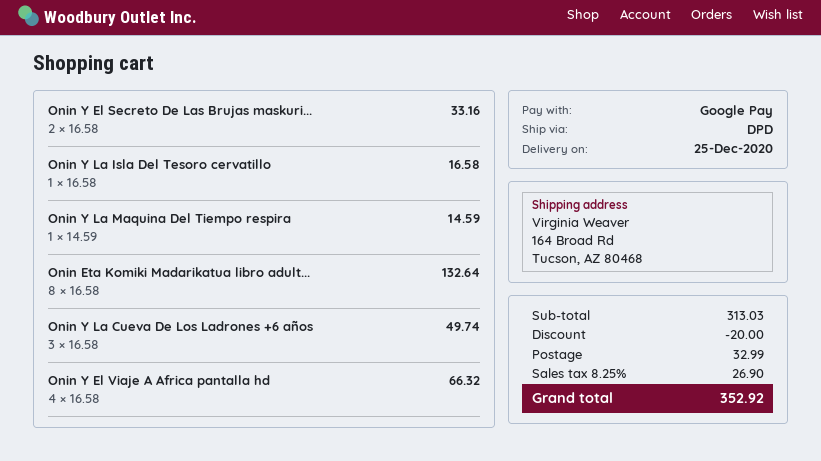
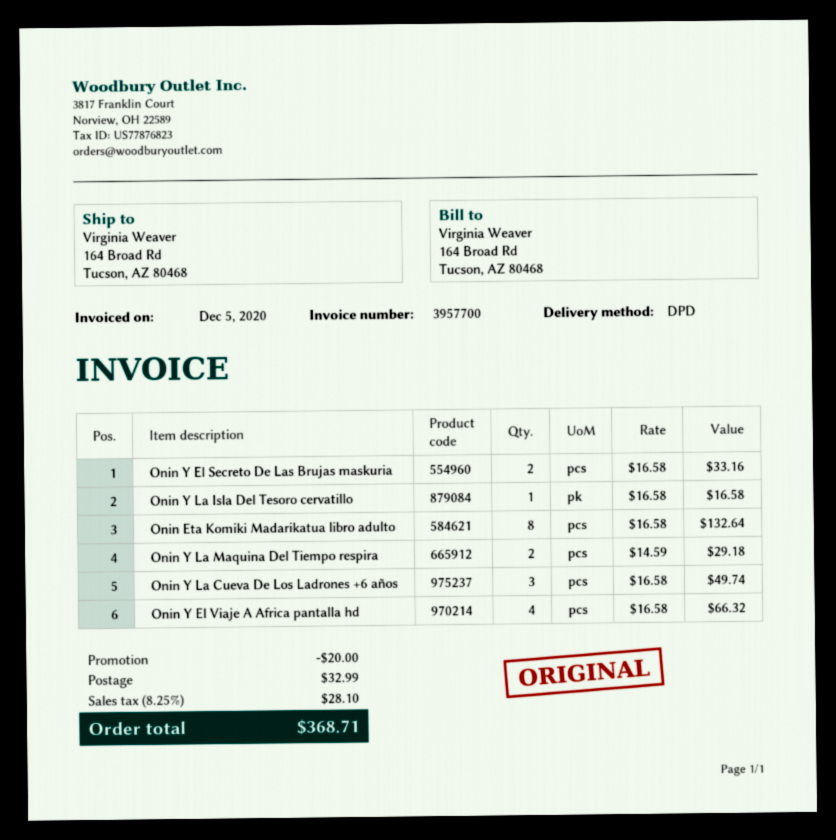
Onin Y La Maquina Del Tiempo respira: 1 x 14.59 = 14.59 -> 2 x 14.59 = 29.18
tax: 8.25% = 26.90 -> 8.25% = 28.10
total: 352.92 -> 368.71

